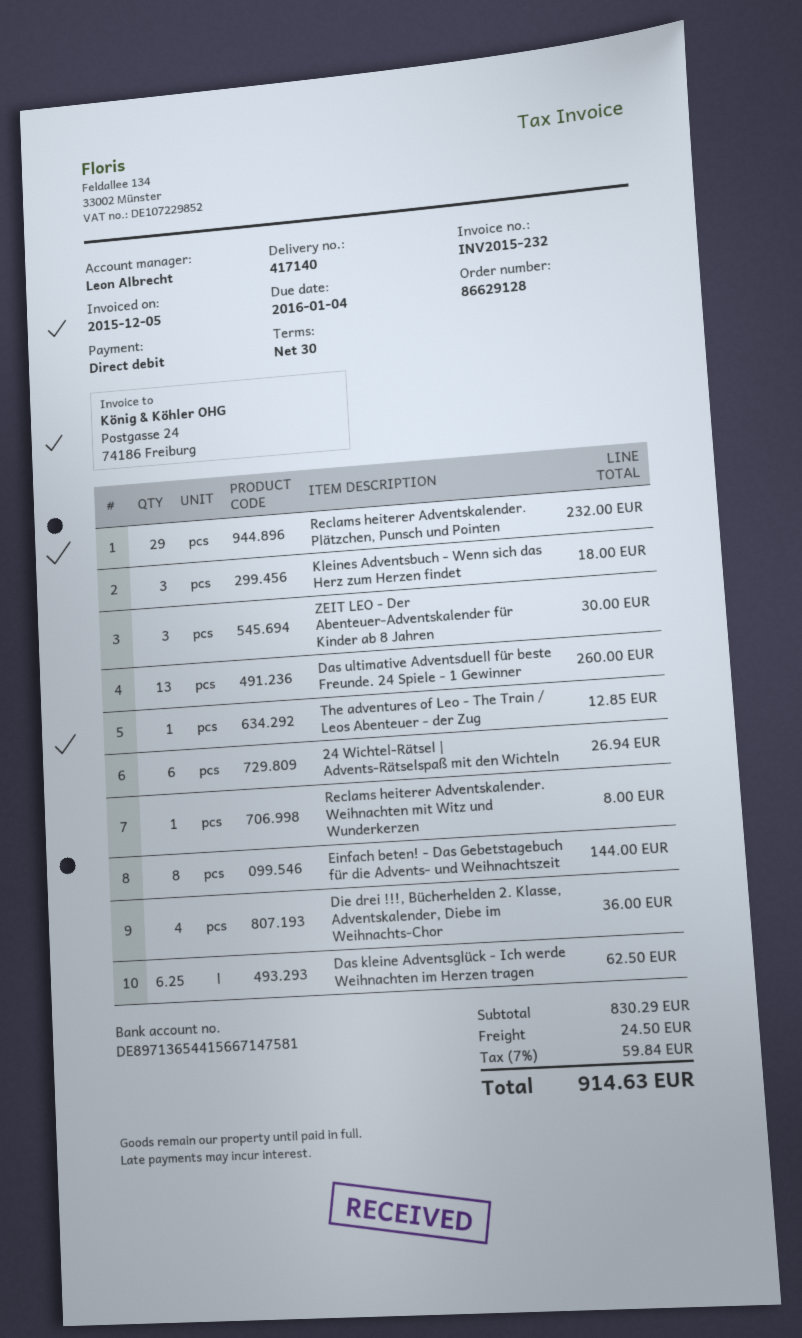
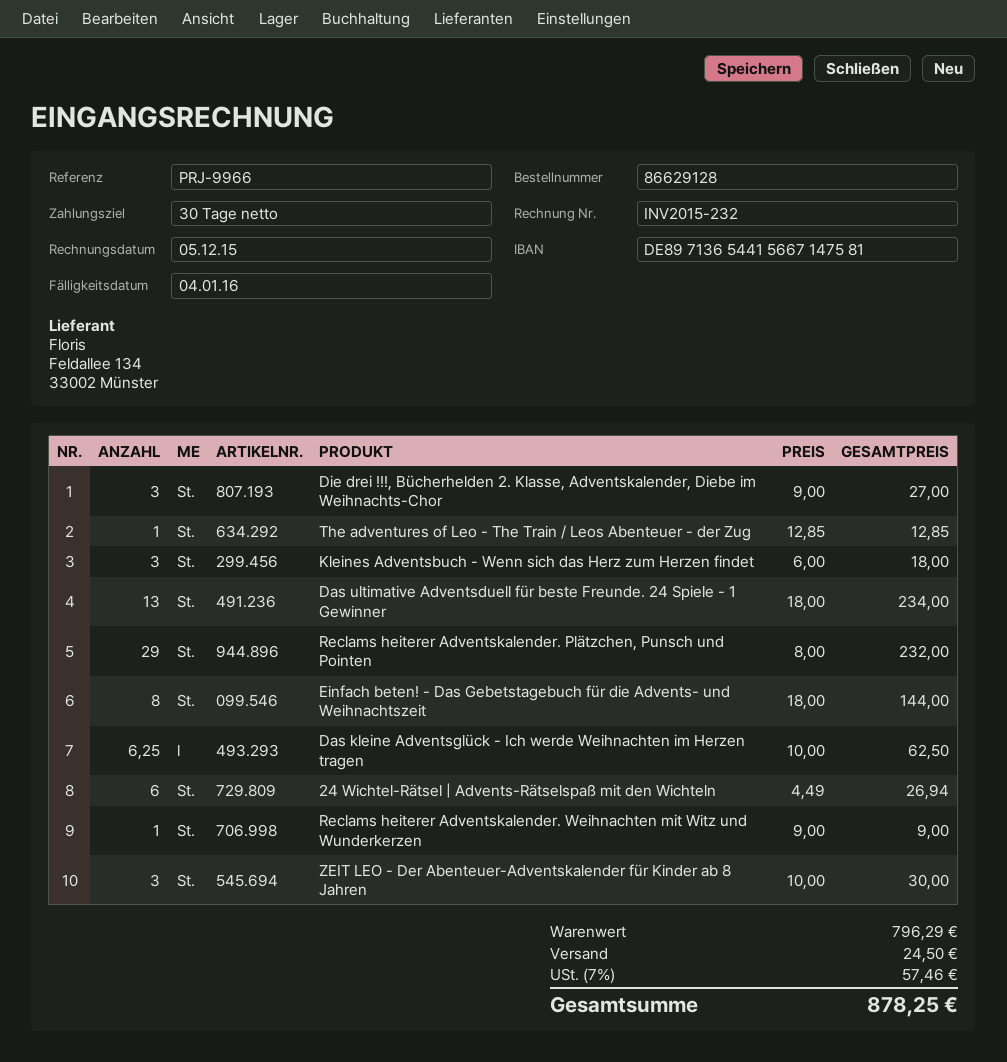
Das ultimative Adventsduell für beste Freunde. 24 Spiele - 1 Gewinner: 13 for 260.00 -> 13 for 234.00
Reclams heiterer Adventskalender. Weihnachten mit Witz und Wunderkerzen: 1 for 8.00 -> 1 for 9.00
Die drei !!!, Bücherhelden 2. Klasse, Adventskalender, Diebe im Weihnachts-Chor: 4 for 36.00 -> 3 for 27.00
subtotal: 830.29 -> 796.29
tax: 7% = 59.84 -> 7% = 57.46
total: 914.63 -> 878.25

